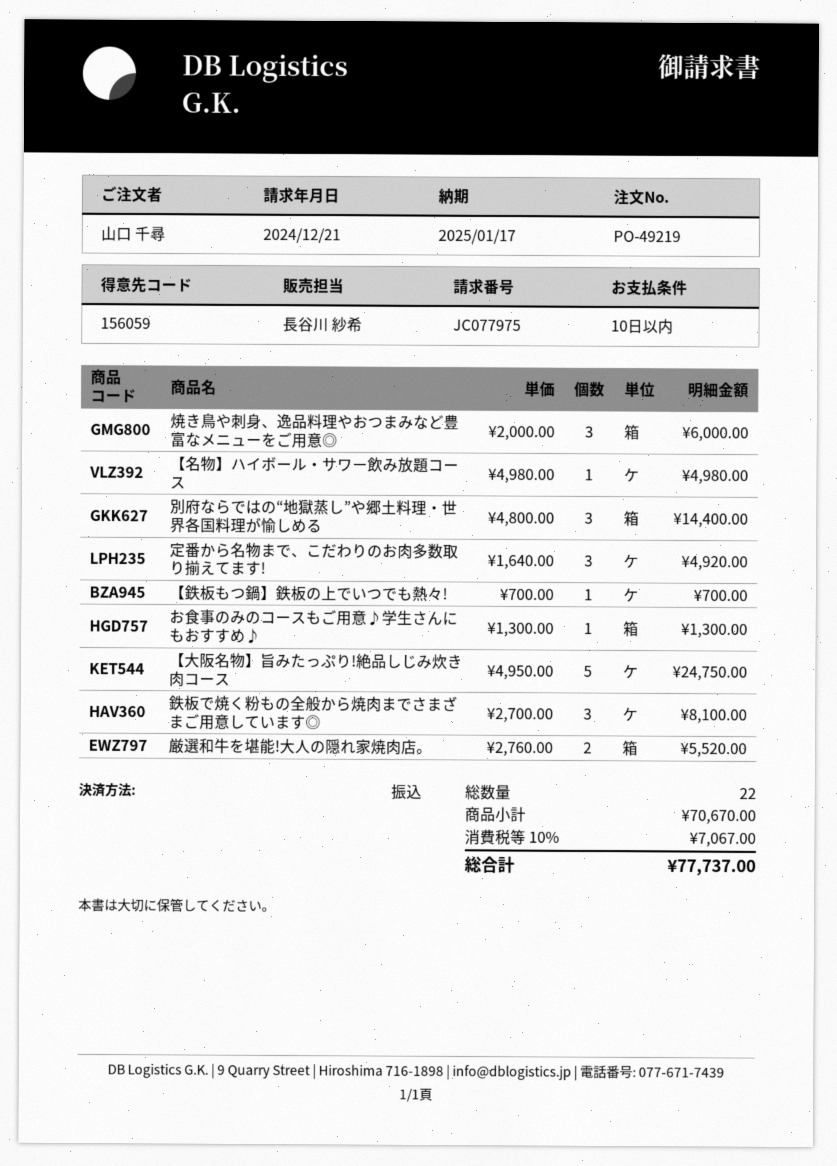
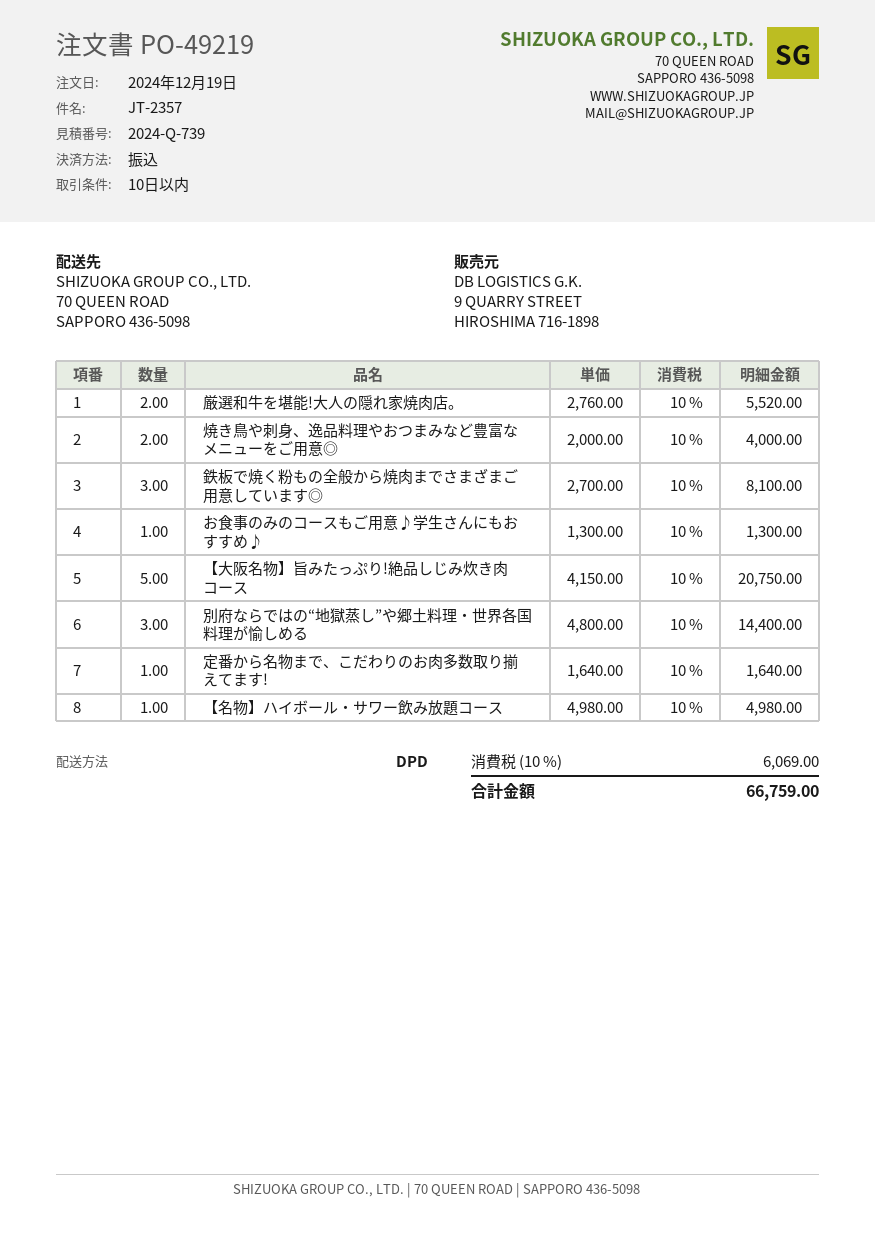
焼き鳥や刺身、逸品料理やおつまみなど豊富なメニューをご用意◎: 3 x 2000.00 = 6000.00 -> 2 x 2000.00 = 4000.00
定番から名物まで、こだわりのお肉多数取り揃えてます!: 3 x 1640.00 = 4920.00 -> 1 x 1640.00 = 1640.00
【鉄板もつ鍋】鉄板の上でいつでも熱々!: 1 x 700.00 = 700.00 -> none
【大阪名物】旨みたっぷり!絶品しじみ炊き肉コース: 5 x 4950.00 = 24750.00 -> 5 x 4150.00 = 20750.00
tax: 10% = 7067.00 -> 10% = 6069.00
total: 77737.00 -> 66759.00

